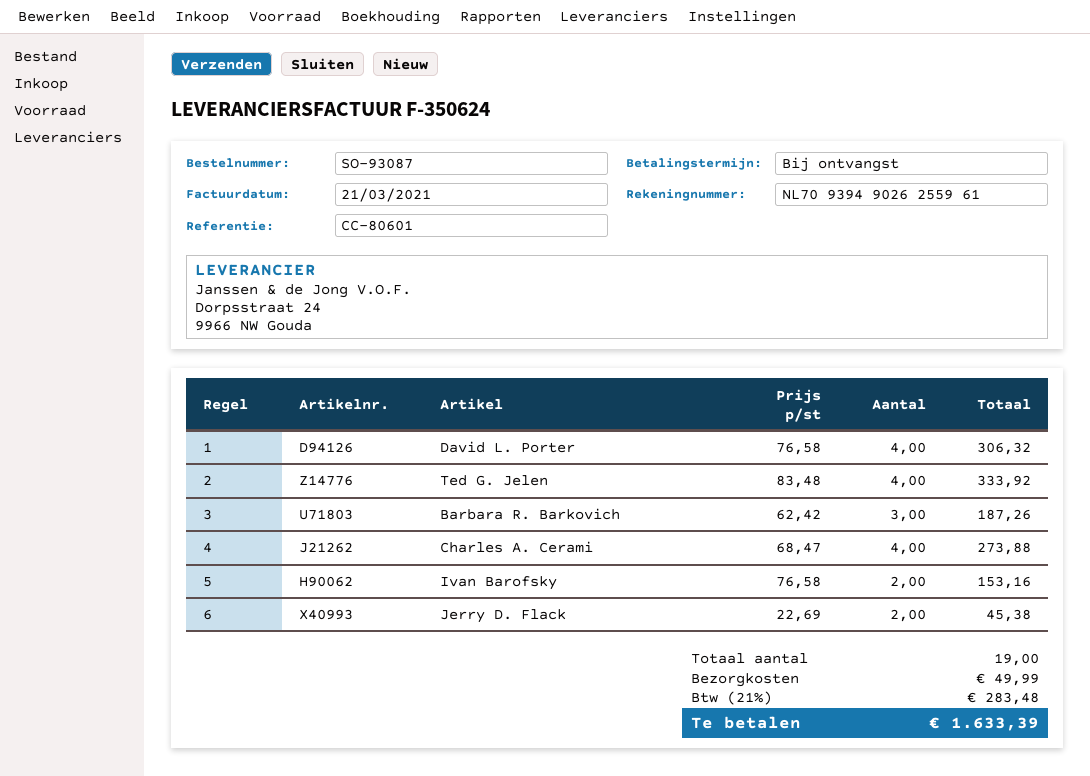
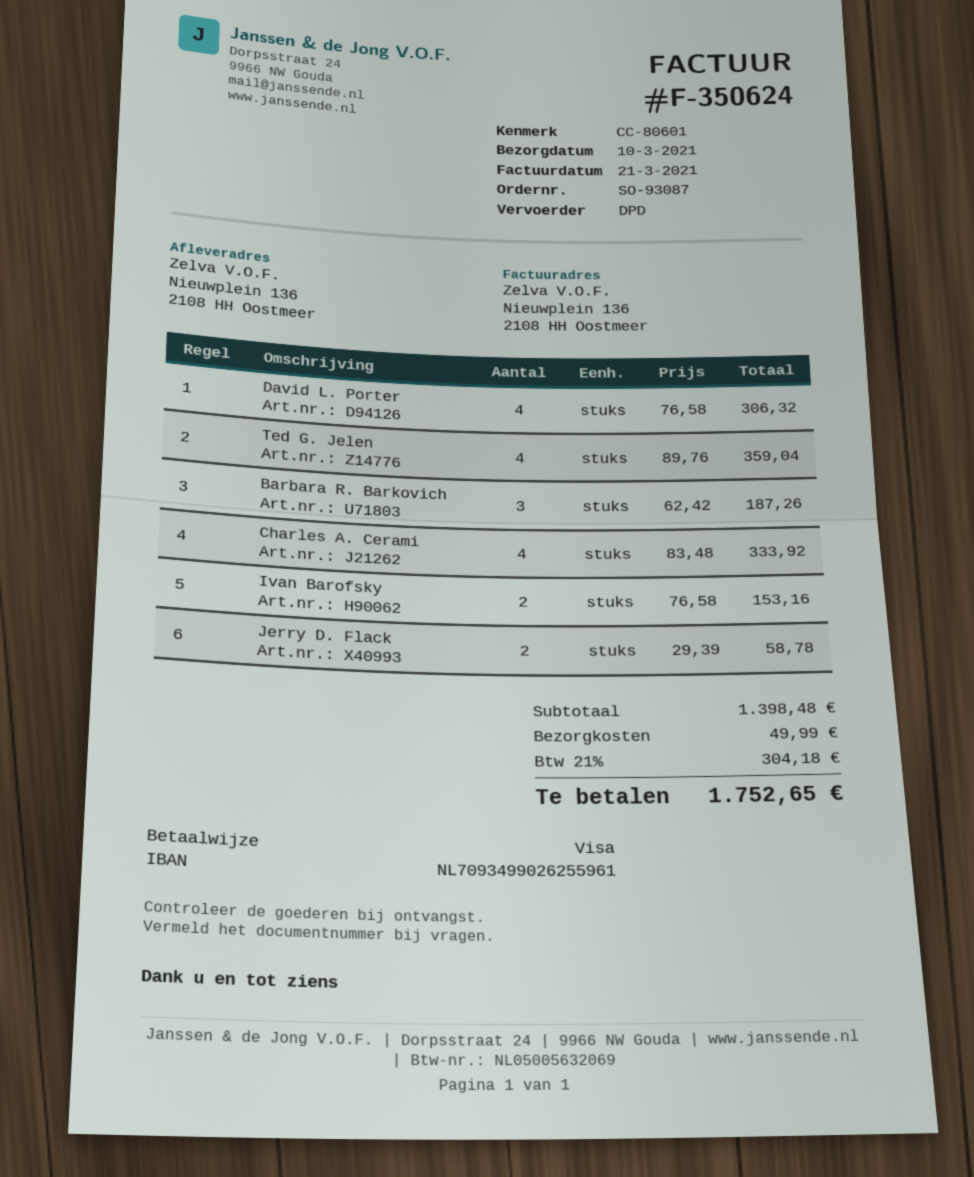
bank account: NL7093949026255961 -> NL7093499026255961
Ted G. Jelen: 4 x 83.48 = 333.92 -> 4 x 89.76 = 359.04
Charles A. Cerami: 4 x 68.47 = 273.88 -> 4 x 83.48 = 333.92
Jerry D. Flack: 2 x 22.69 = 45.38 -> 2 x 29.39 = 58.78
tax: 21% = 283.48 -> 21% = 304.18
total: 1633.39 -> 1752.65

